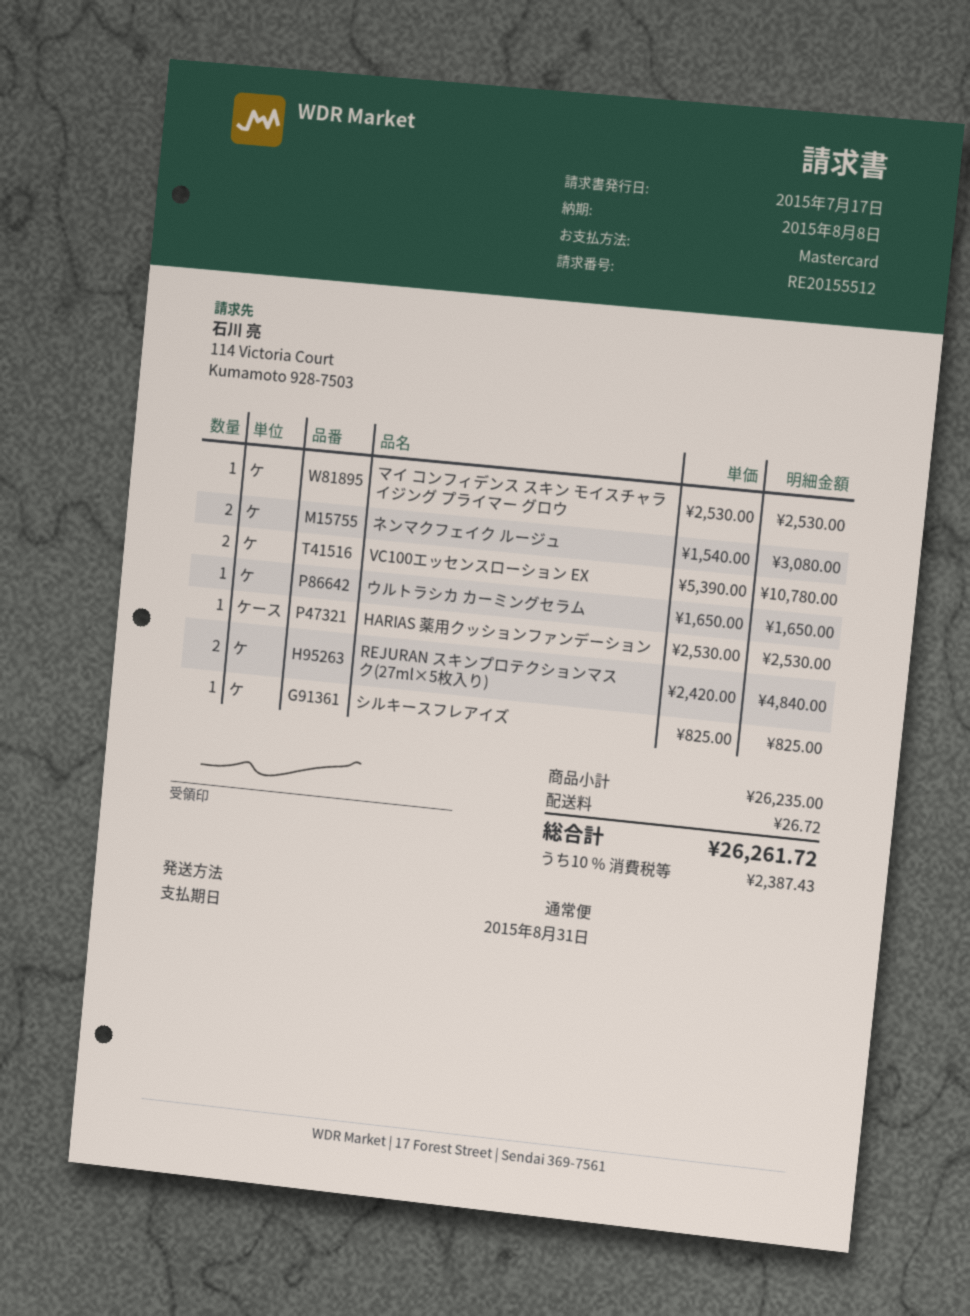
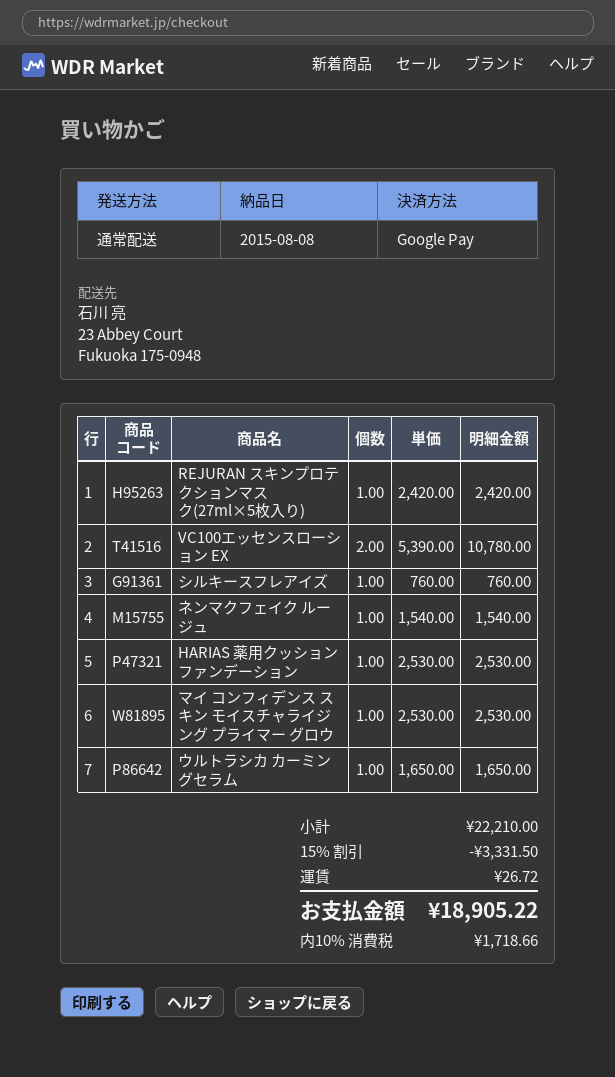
payment method: Mastercard -> Google Pay
ネンマクフェイク ルージュ: 2 x 1540.00 = 3080.00 -> 1 x 1540.00 = 1540.00
REJURAN スキンプロテクションマスク(27ml×5枚入り): 2 x 2420.00 = 4840.00 -> 1 x 2420.00 = 2420.00
シルキースフレアイズ: 1 x 825.00 = 825.00 -> 1 x 760.00 = 760.00
subtotal: 26235.00 -> 22210.00
discount: none -> 15% = 3331.50
tax: 10% = 2387.43 -> 10% = 1718.66
total: 26261.72 -> 18905.22

